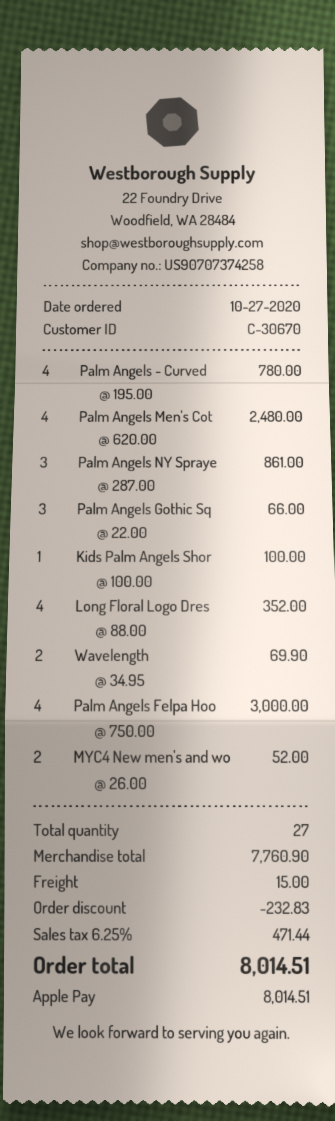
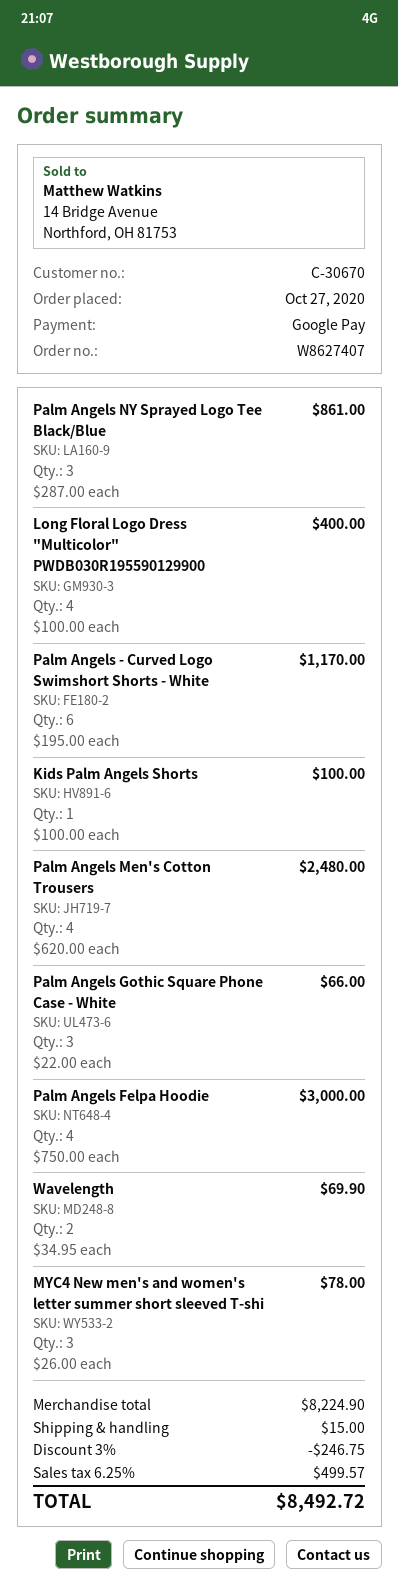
payment method: Apple Pay -> Google Pay
Palm Angels - Curved: 4 x 195.00 = 780.00 -> 6 x 195.00 = 1170.00
Long Floral Logo Dres: 4 x 88.00 = 352.00 -> 4 x 100.00 = 400.00
MYC4 New men's and wo: 2 x 26.00 = 52.00 -> 3 x 26.00 = 78.00
subtotal: 7760.90 -> 8224.90
discount: 232.83 -> 246.75
tax: 6.25% = 471.44 -> 6.25% = 499.57
total: 8014.51 -> 8492.72

